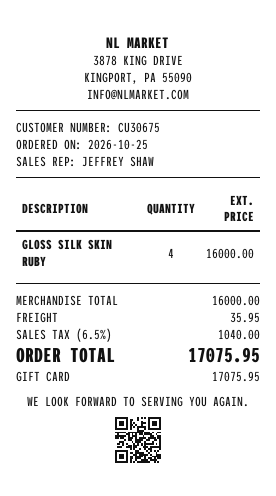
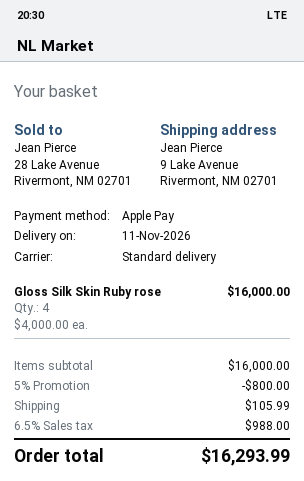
payment method: gift card -> Apple Pay
discount: none -> 5% = 800.00
shipping: 35.95 -> 105.99
tax: 6.5% = 1040.00 -> 6.5% = 988.00
total: 17075.95 -> 16293.99

